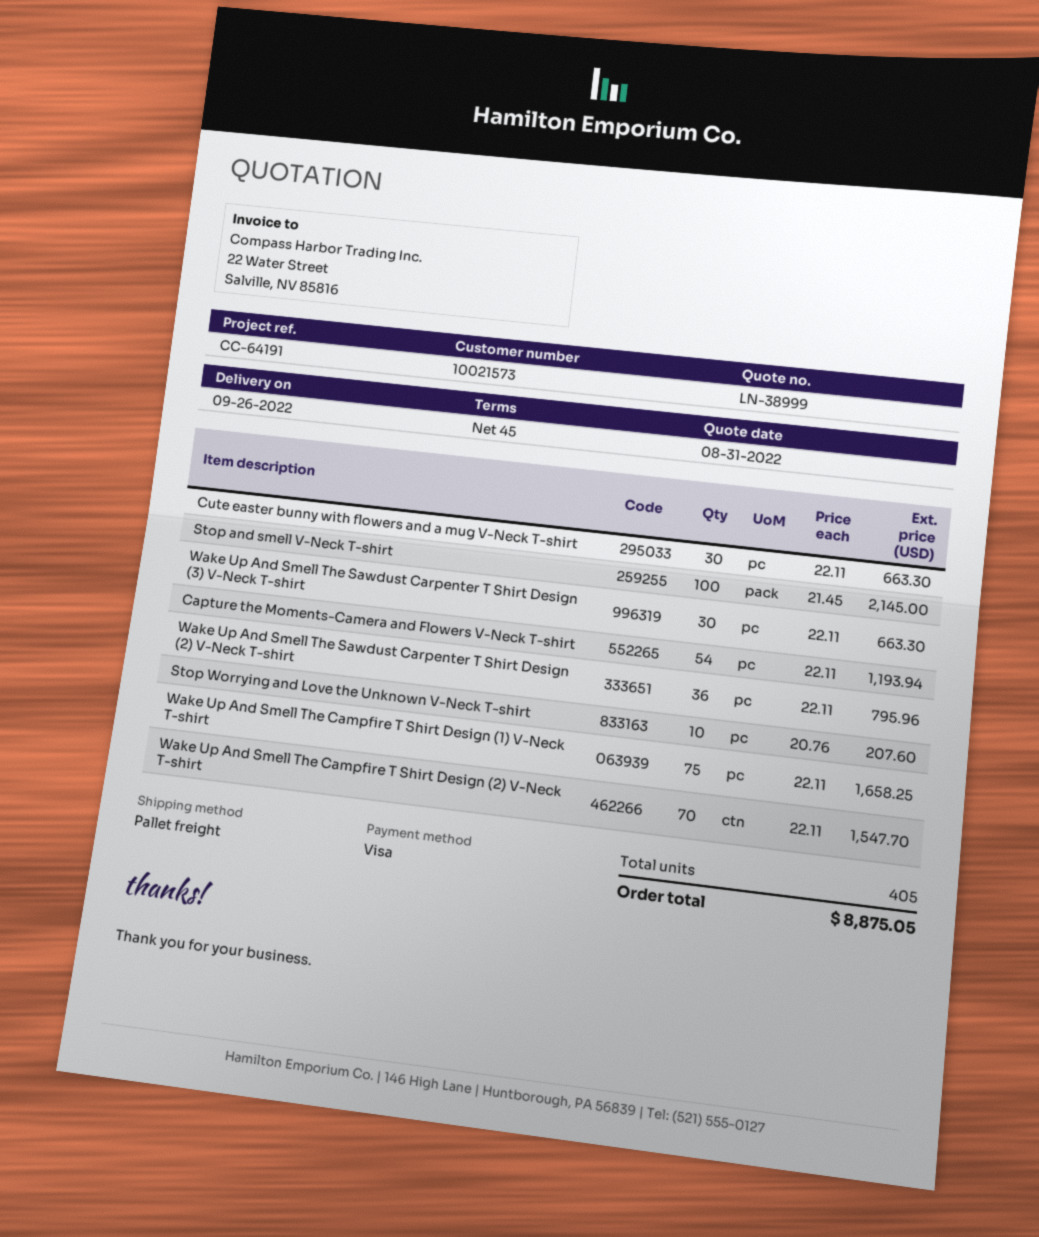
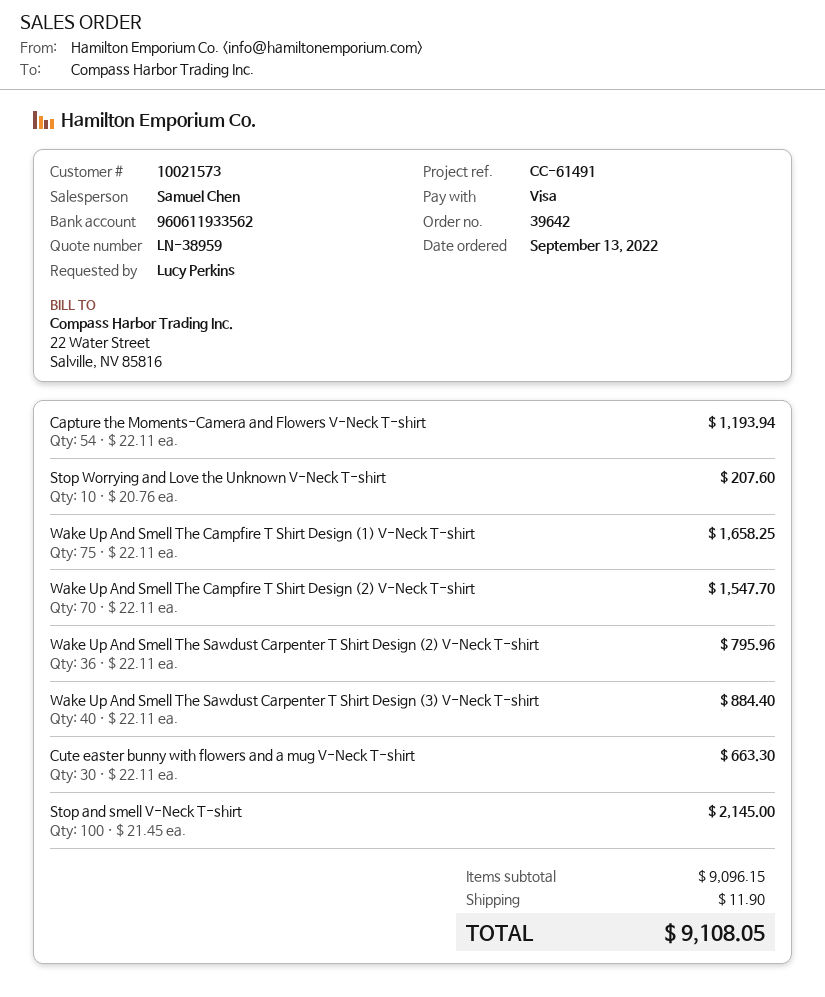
quote number: LN-38999 -> LN-38959
reference: CC-64191 -> CC-61491
Wake Up And Smell The Sawdust Carpenter T Shirt Design (3) V-Neck T-shirt: 30 x 22.11 = 663.30 -> 40 x 22.11 = 884.40
shipping: none -> 11.90
total: 8875.05 -> 9108.05

